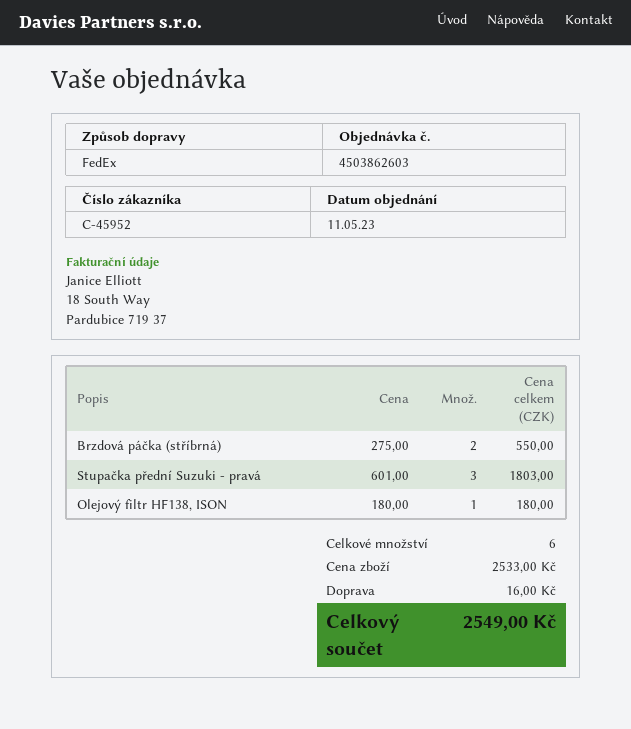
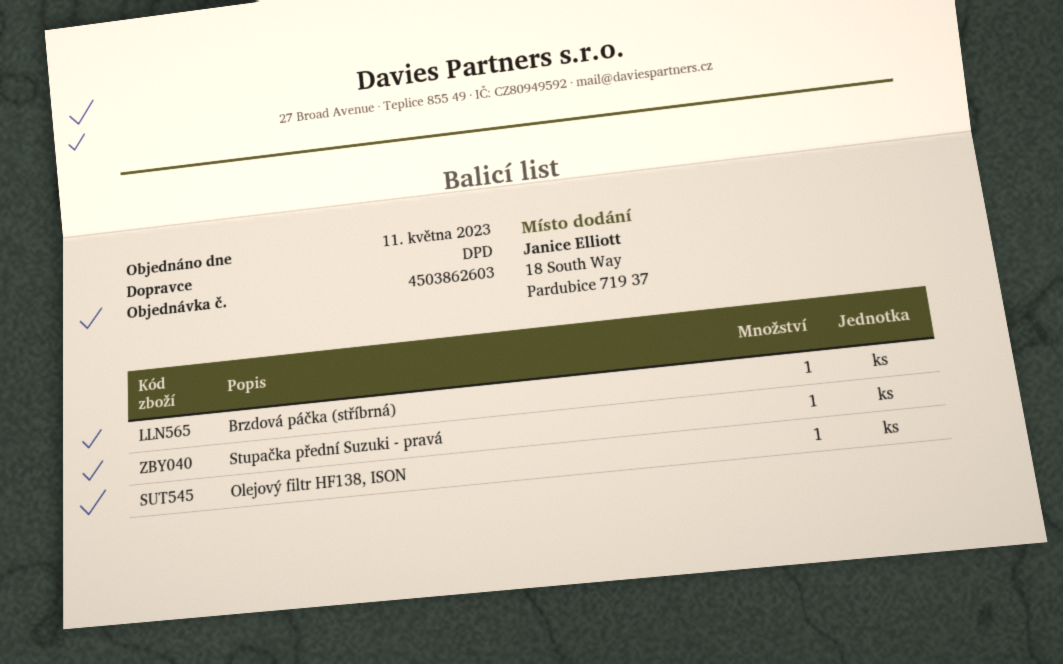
shipping method: FedEx -> DPD
Brzdová páčka (stříbrná): 2 -> 1
Stupačka přední Suzuki - pravá: 3 -> 1

